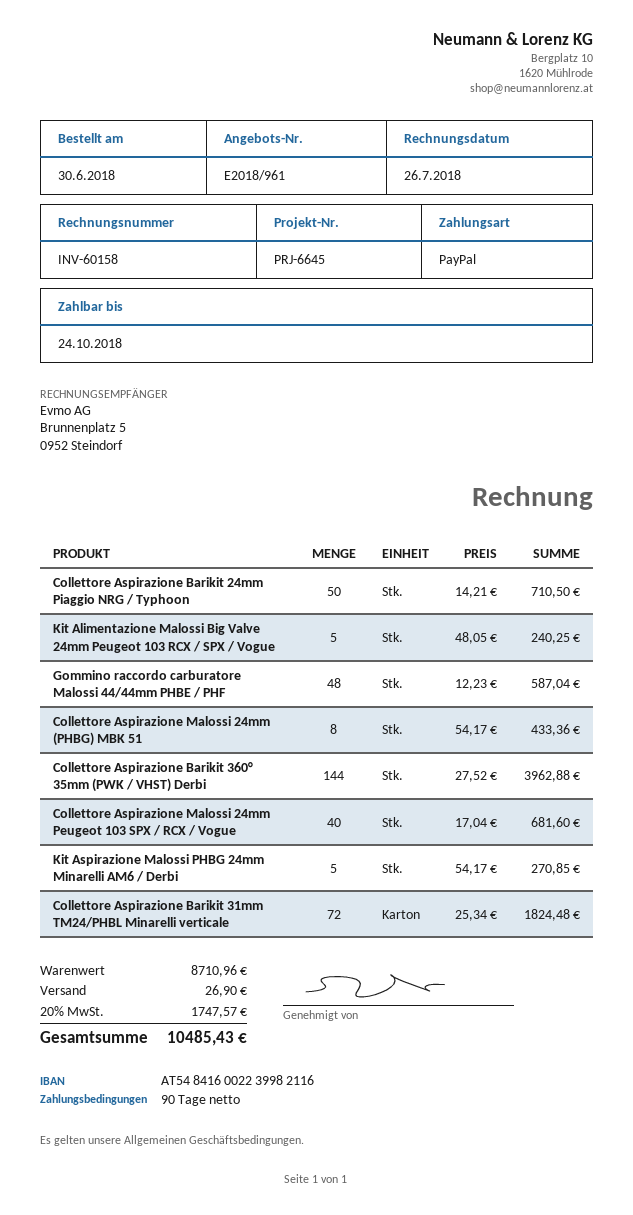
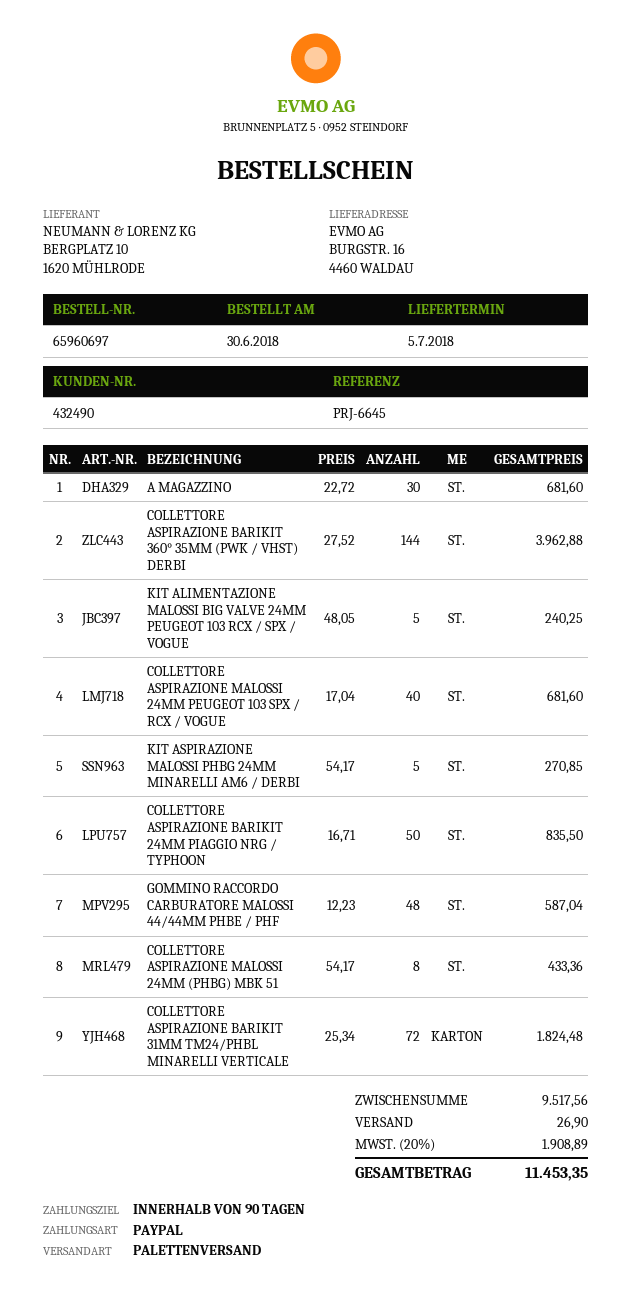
Collettore Aspirazione Barikit 24mm Piaggio NRG / Typhoon: 50 x 14.21 = 710.50 -> 50 x 16.71 = 835.50
A MAGAZZINO: none -> 30 x 22.72 = 681.60
subtotal: 8710.96 -> 9517.56
tax: 20% = 1747.57 -> 20% = 1908.89
total: 10485.43 -> 11453.35

